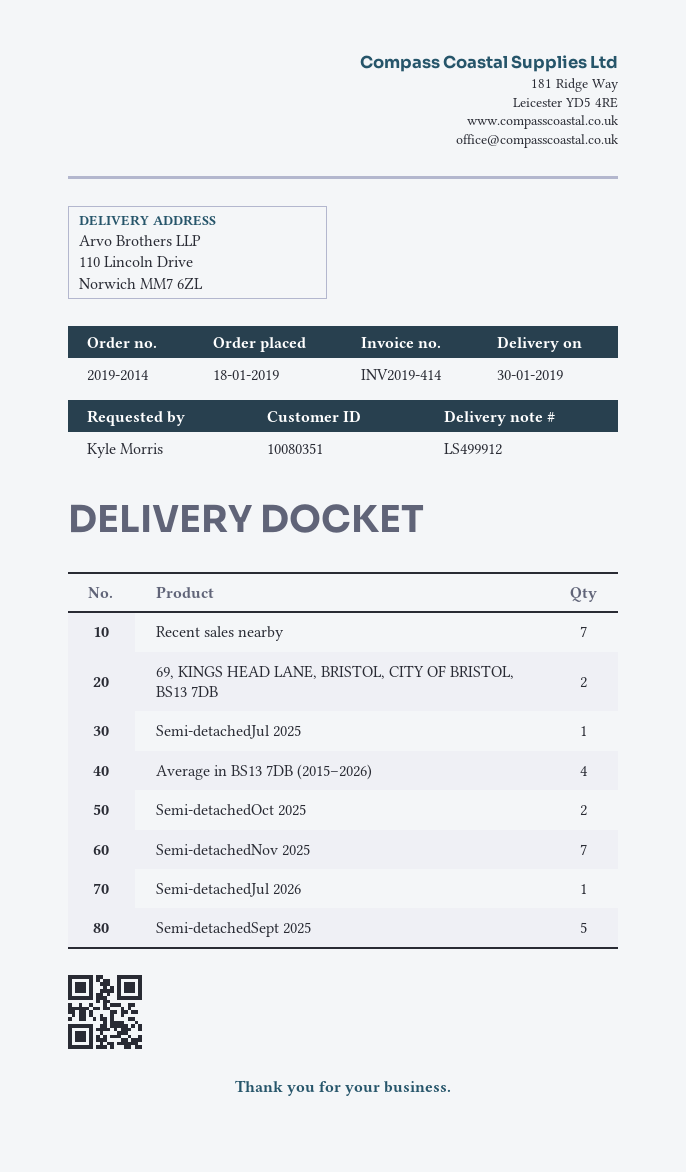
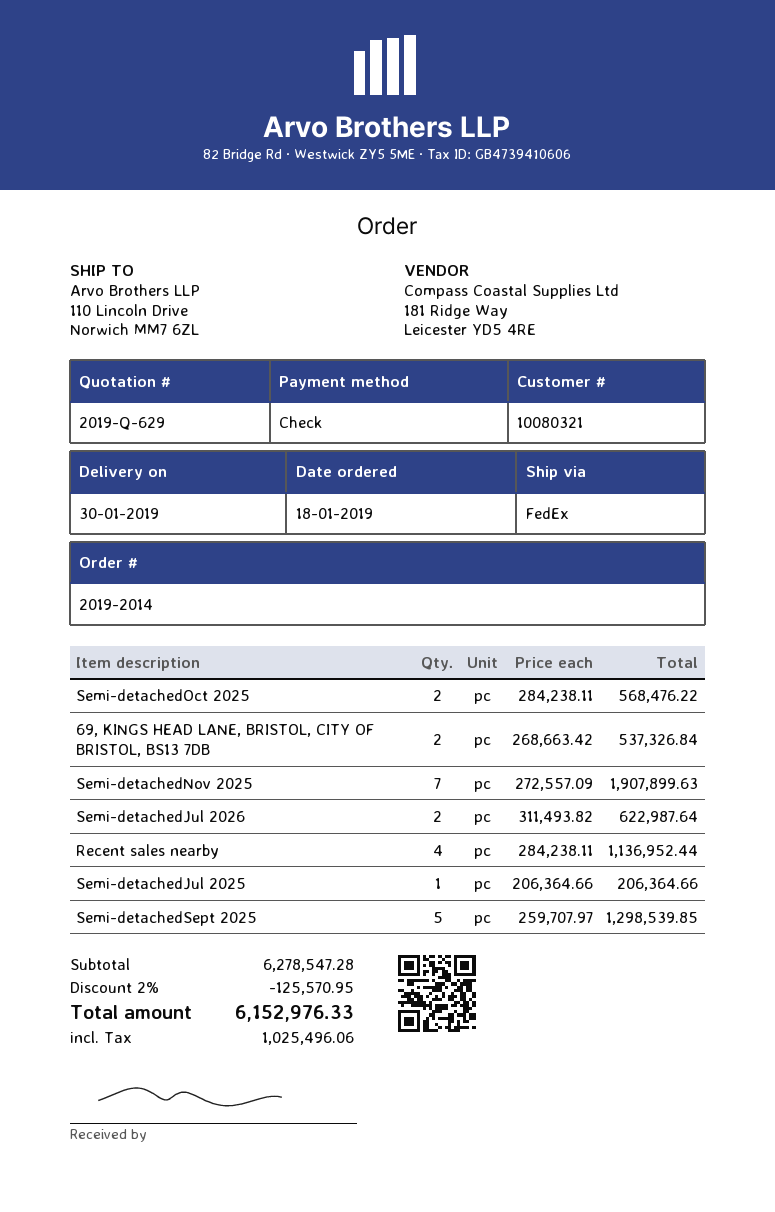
customer number: 10080351 -> 10080321
Recent sales nearby: 7 -> 4
Average in BS13 7DB (2015–2026): 4 -> none
Semi-detachedJul 2026: 1 -> 2

